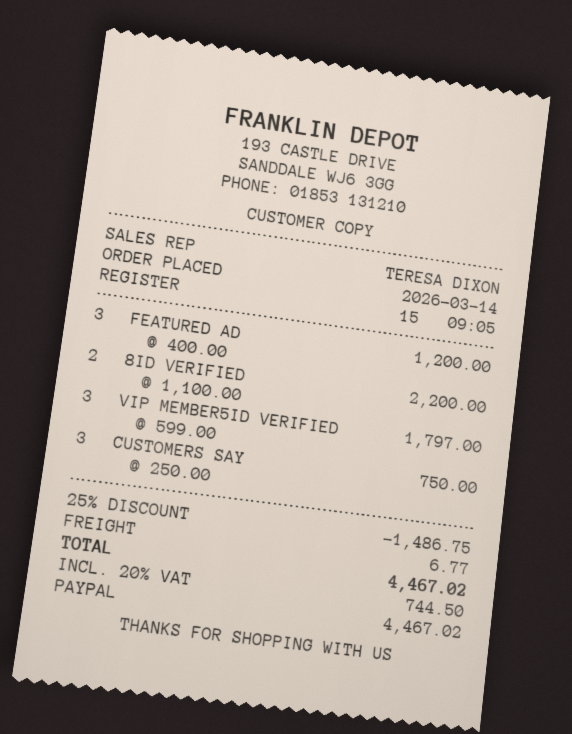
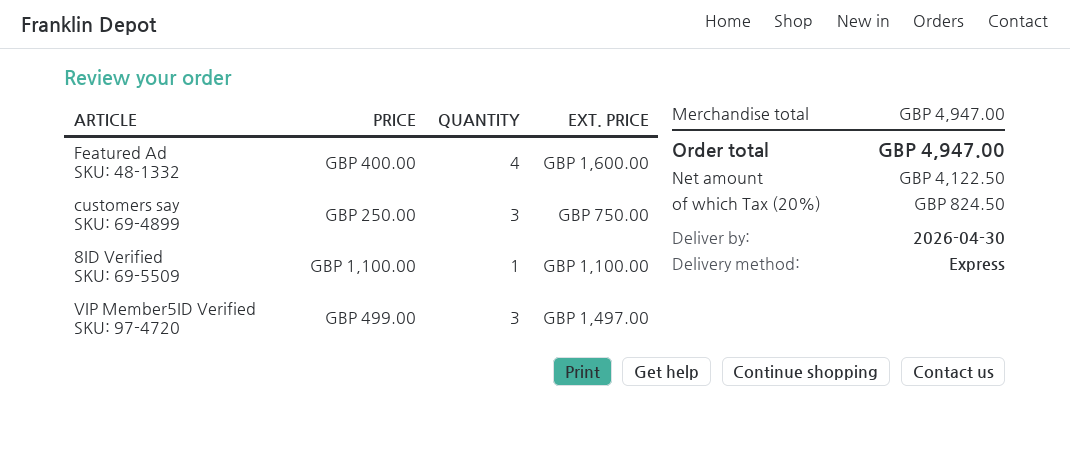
FEATURED AD: 3 x 400.00 = 1200.00 -> 4 x 400.00 = 1600.00
8ID VERIFIED: 2 x 1100.00 = 2200.00 -> 1 x 1100.00 = 1100.00
VIP MEMBER5ID VERIFIED: 3 x 599.00 = 1797.00 -> 3 x 499.00 = 1497.00
discount: 25% = 1486.75 -> none
shipping: 6.77 -> none
tax: 20% = 744.50 -> 20% = 824.50
total: 4467.02 -> 4947.00

